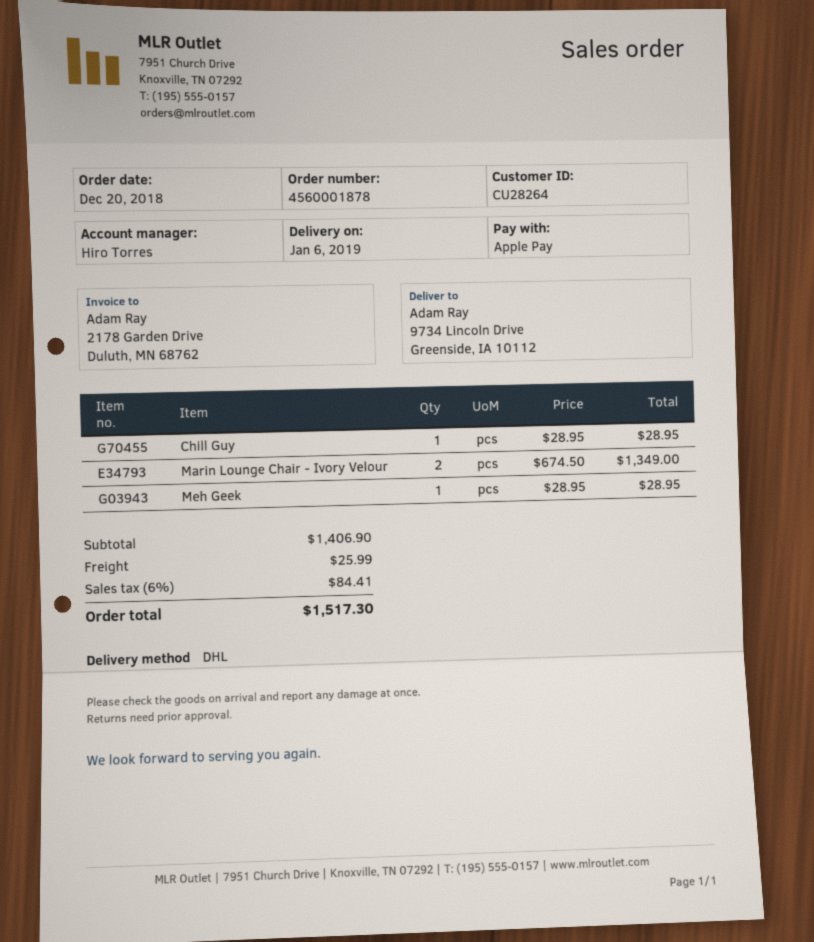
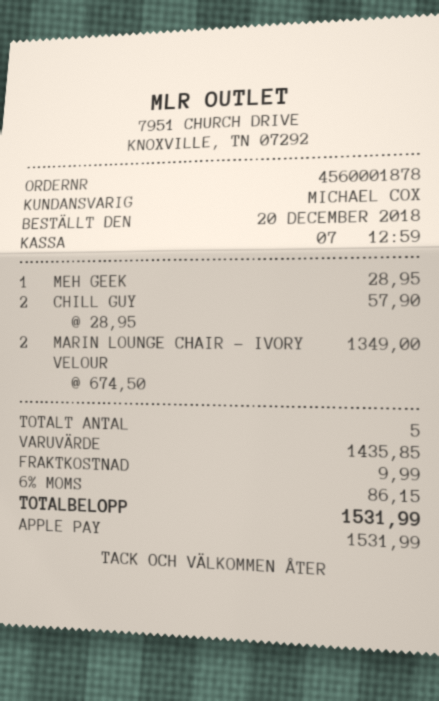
sales rep: Hiro Torres -> MICHAEL COX
Chill Guy: 1 x 28.95 = 28.95 -> 2 x 28.95 = 57.90
subtotal: 1406.90 -> 1435.85
shipping: 25.99 -> 9.99
tax: 6% = 84.41 -> 6% = 86.15
total: 1517.30 -> 1531.99

